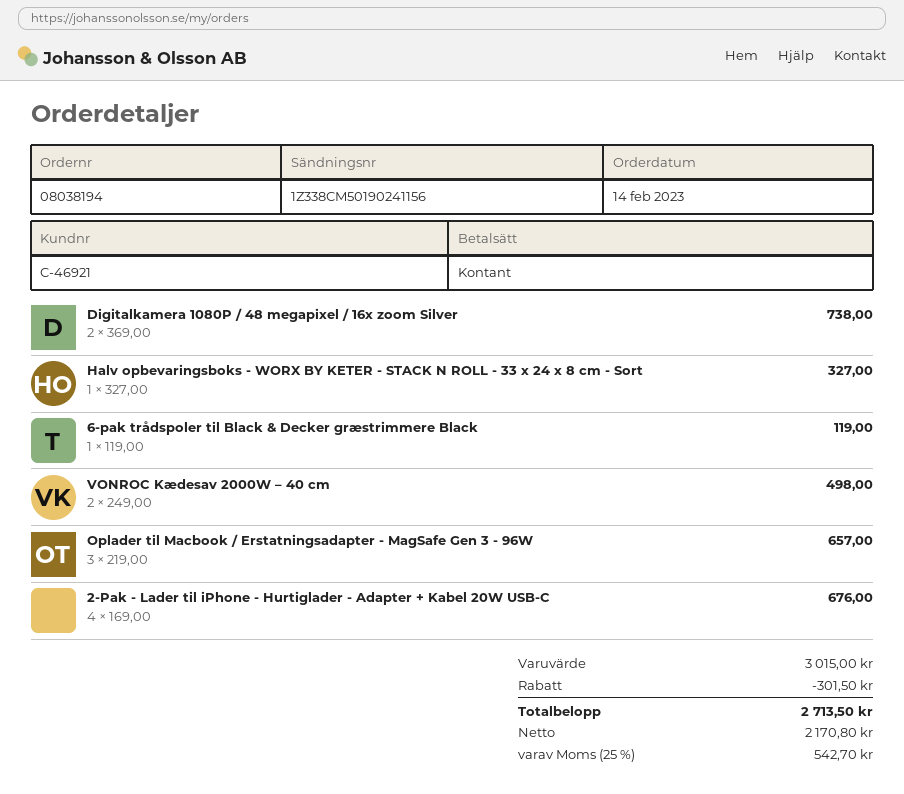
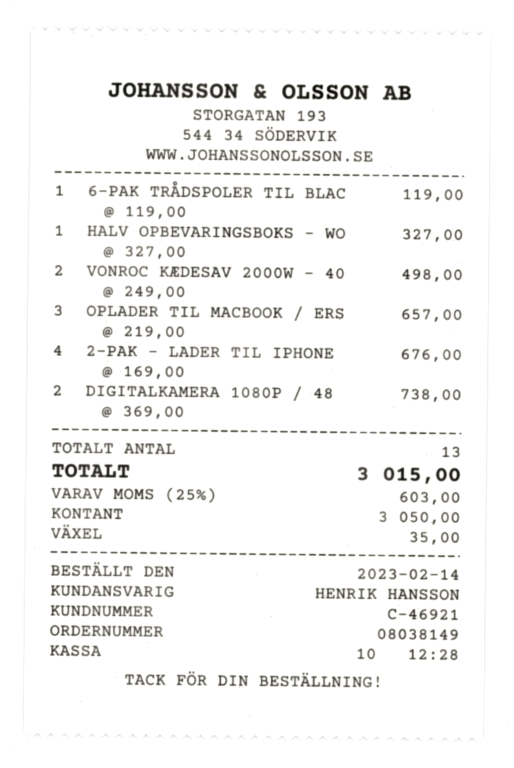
order number: 08038194 -> 08038149
discount: 301.50 -> none
tax: 25% = 542.70 -> 25% = 603.00
total: 2713.50 -> 3015.00

